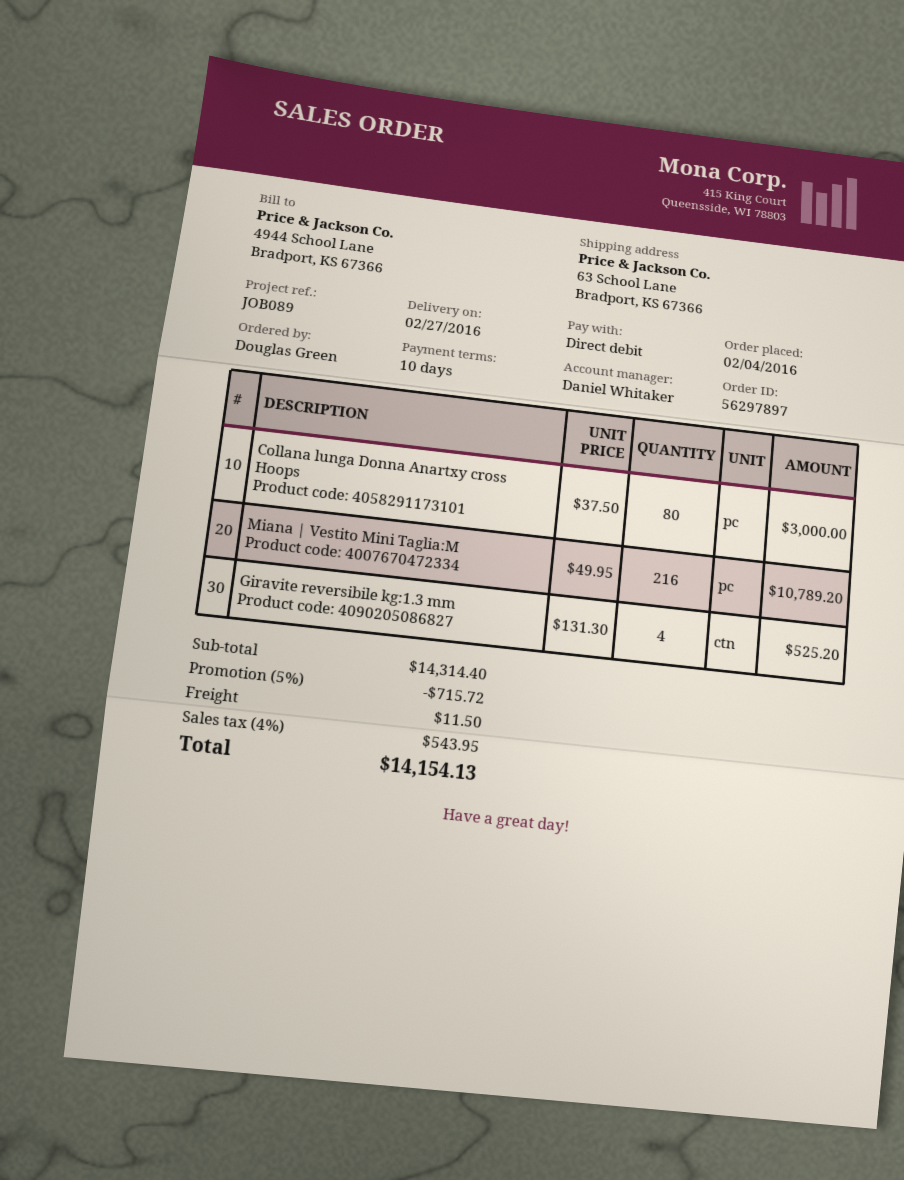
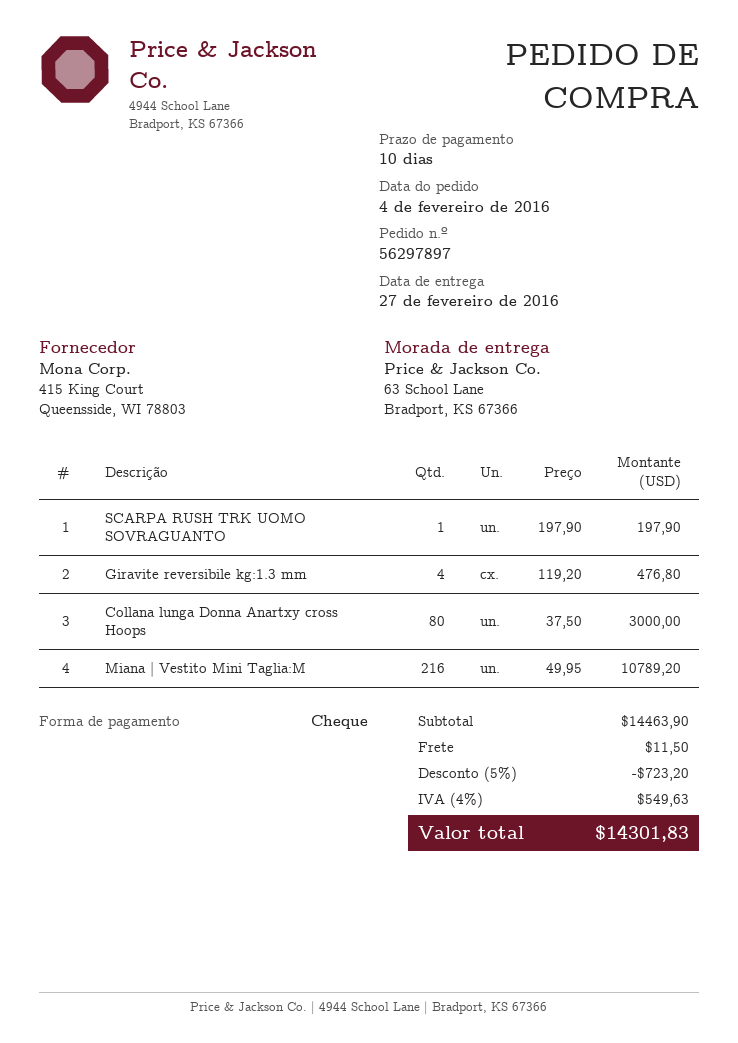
payment method: direct debit -> cheque
Giravite reversibile kg:1.3 mm: 4 x 131.30 = 525.20 -> 4 x 119.20 = 476.80
SCARPA RUSH TRK UOMO SOVRAGUANTO: none -> 1 x 197.90 = 197.90
subtotal: 14314.40 -> 14463.90
discount: 5% = 715.72 -> 5% = 723.20
tax: 4% = 543.95 -> 4% = 549.63
total: 14154.13 -> 14301.83

